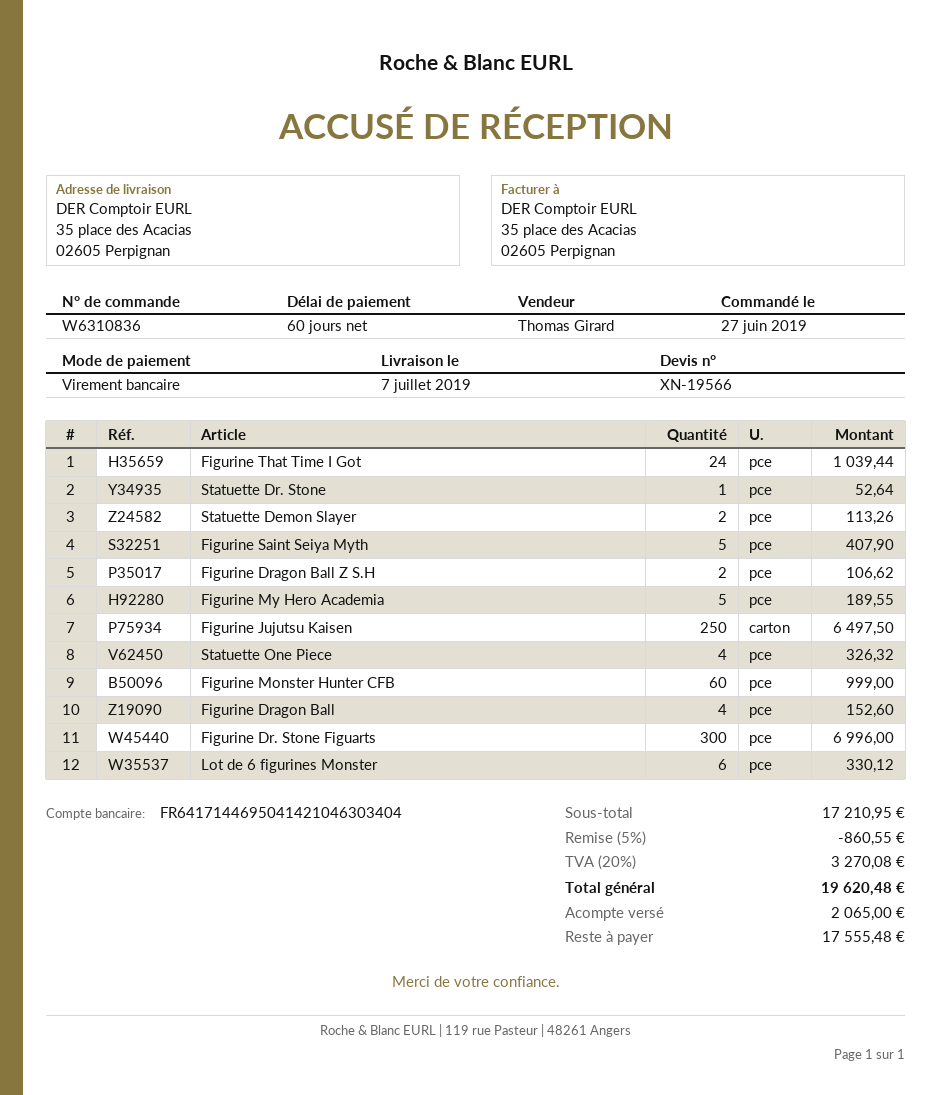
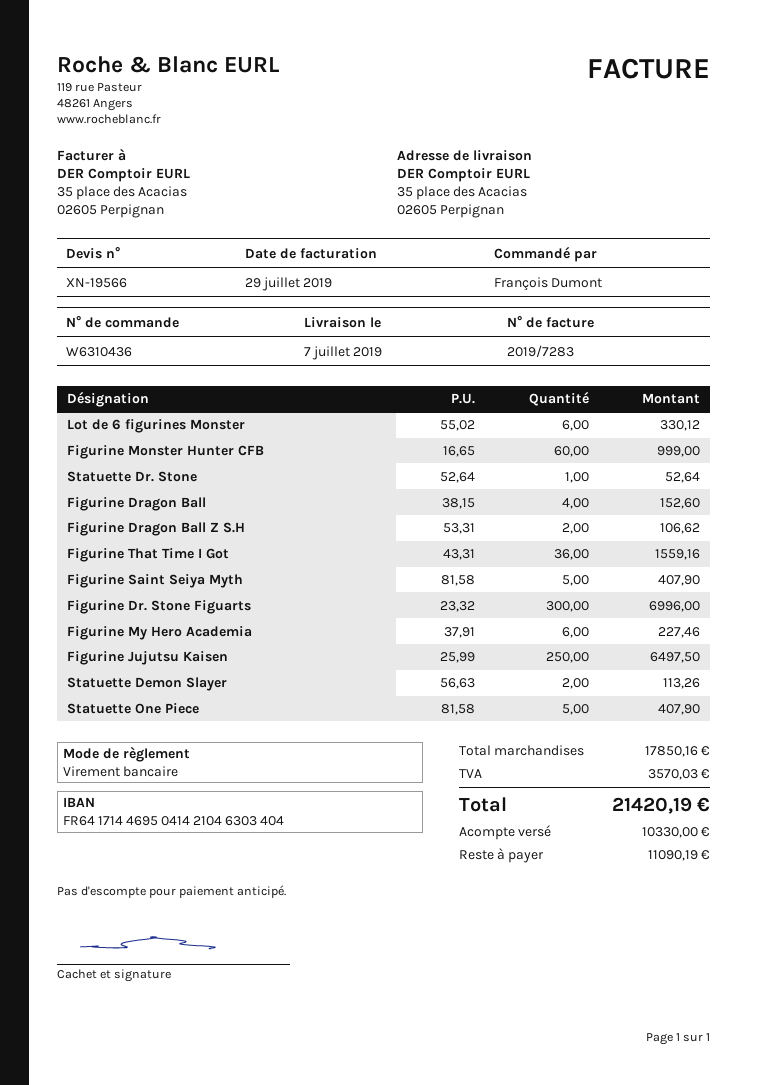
order number: W6310836 -> W6310436
Figurine That Time I Got: 24 for 1039.44 -> 36 for 1559.16
Figurine My Hero Academia: 5 for 189.55 -> 6 for 227.46
Statuette One Piece: 4 for 326.32 -> 5 for 407.90
subtotal: 17210.95 -> 17850.16
discount: 5% = 860.55 -> none
tax: 3270.08 -> 3570.03
total: 19620.48 -> 21420.19
deposit: 2065.00 -> 10330.00
balance: 17555.48 -> 11090.19

